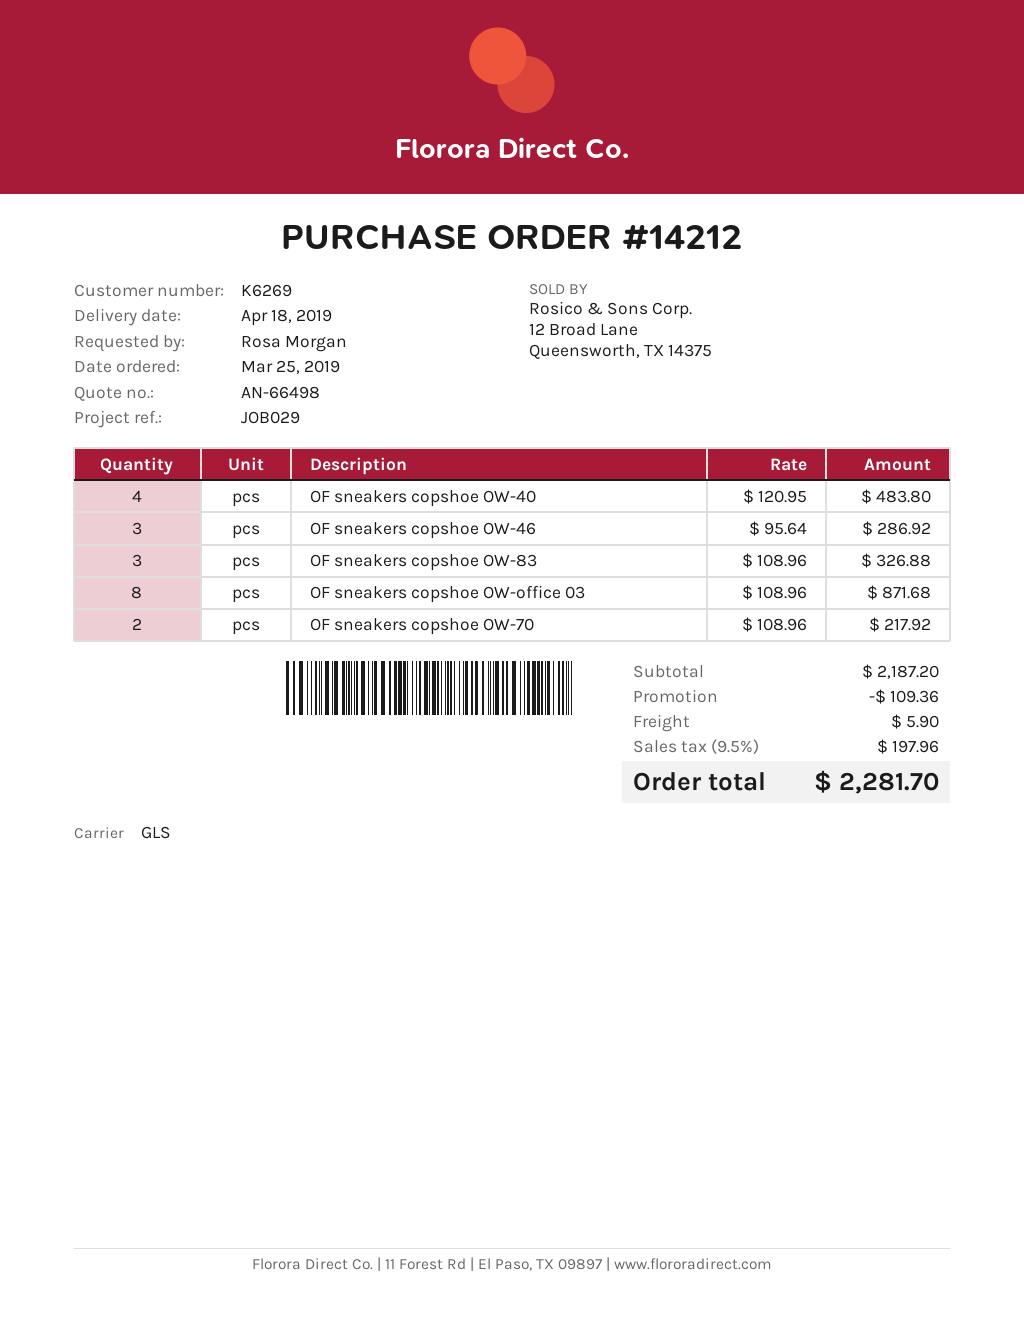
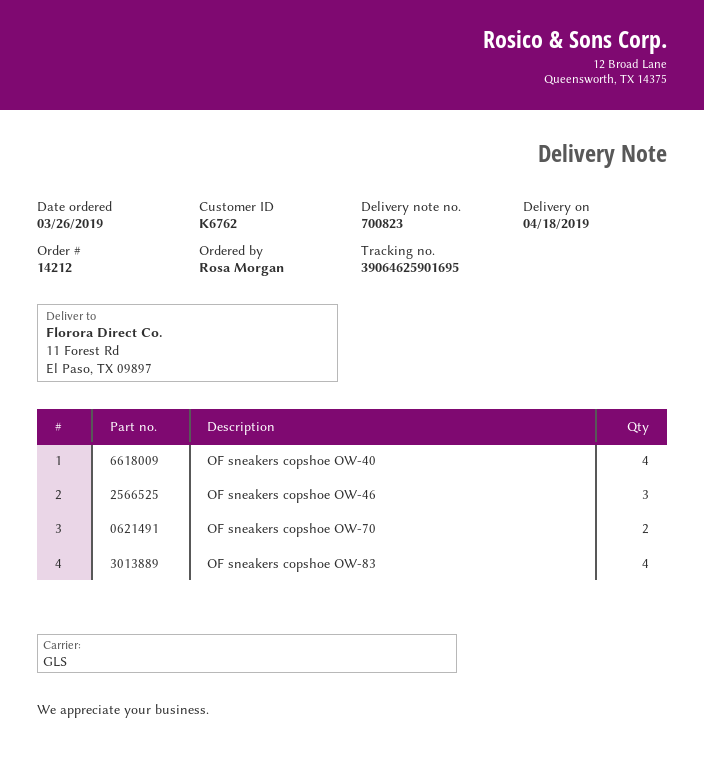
order date: 2019-03-25 -> 2019-03-26
customer number: K6269 -> K6762
OF sneakers copshoe OW-83: 3 -> 4
OF sneakers copshoe OW-office 03: 8 -> none

